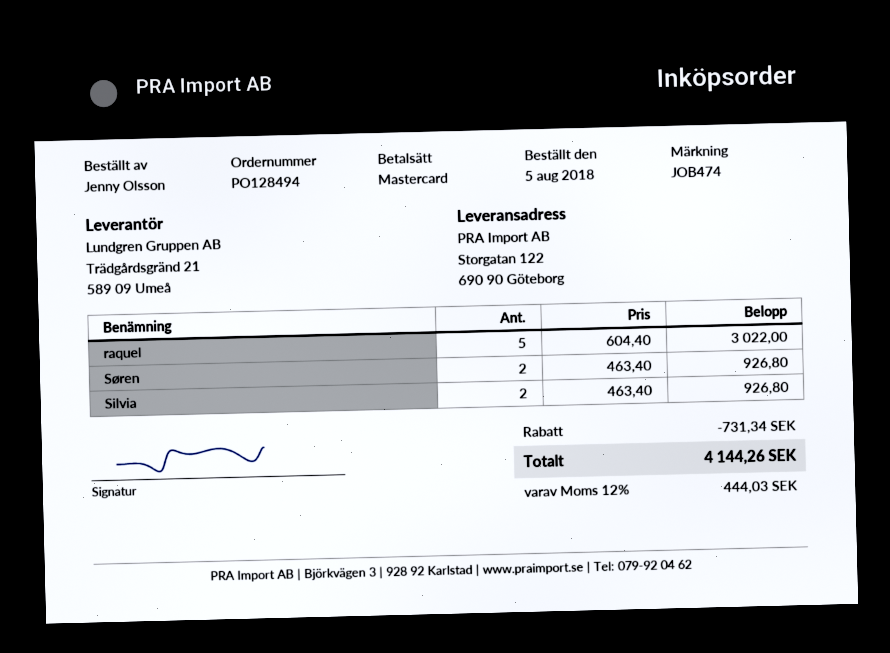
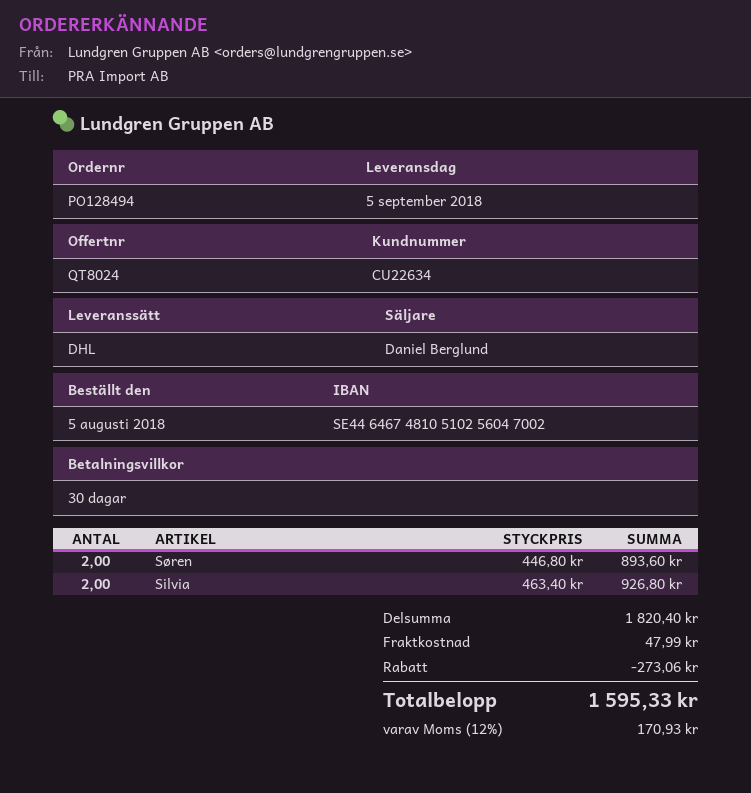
raquel: 5 x 604.40 = 3022.00 -> none
Søren: 2 x 463.40 = 926.80 -> 2 x 446.80 = 893.60
discount: 731.34 -> 273.06
shipping: none -> 47.99
tax: 12% = 444.03 -> 12% = 170.93
total: 4144.26 -> 1595.33

